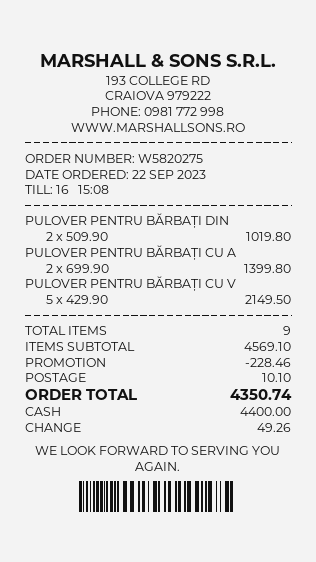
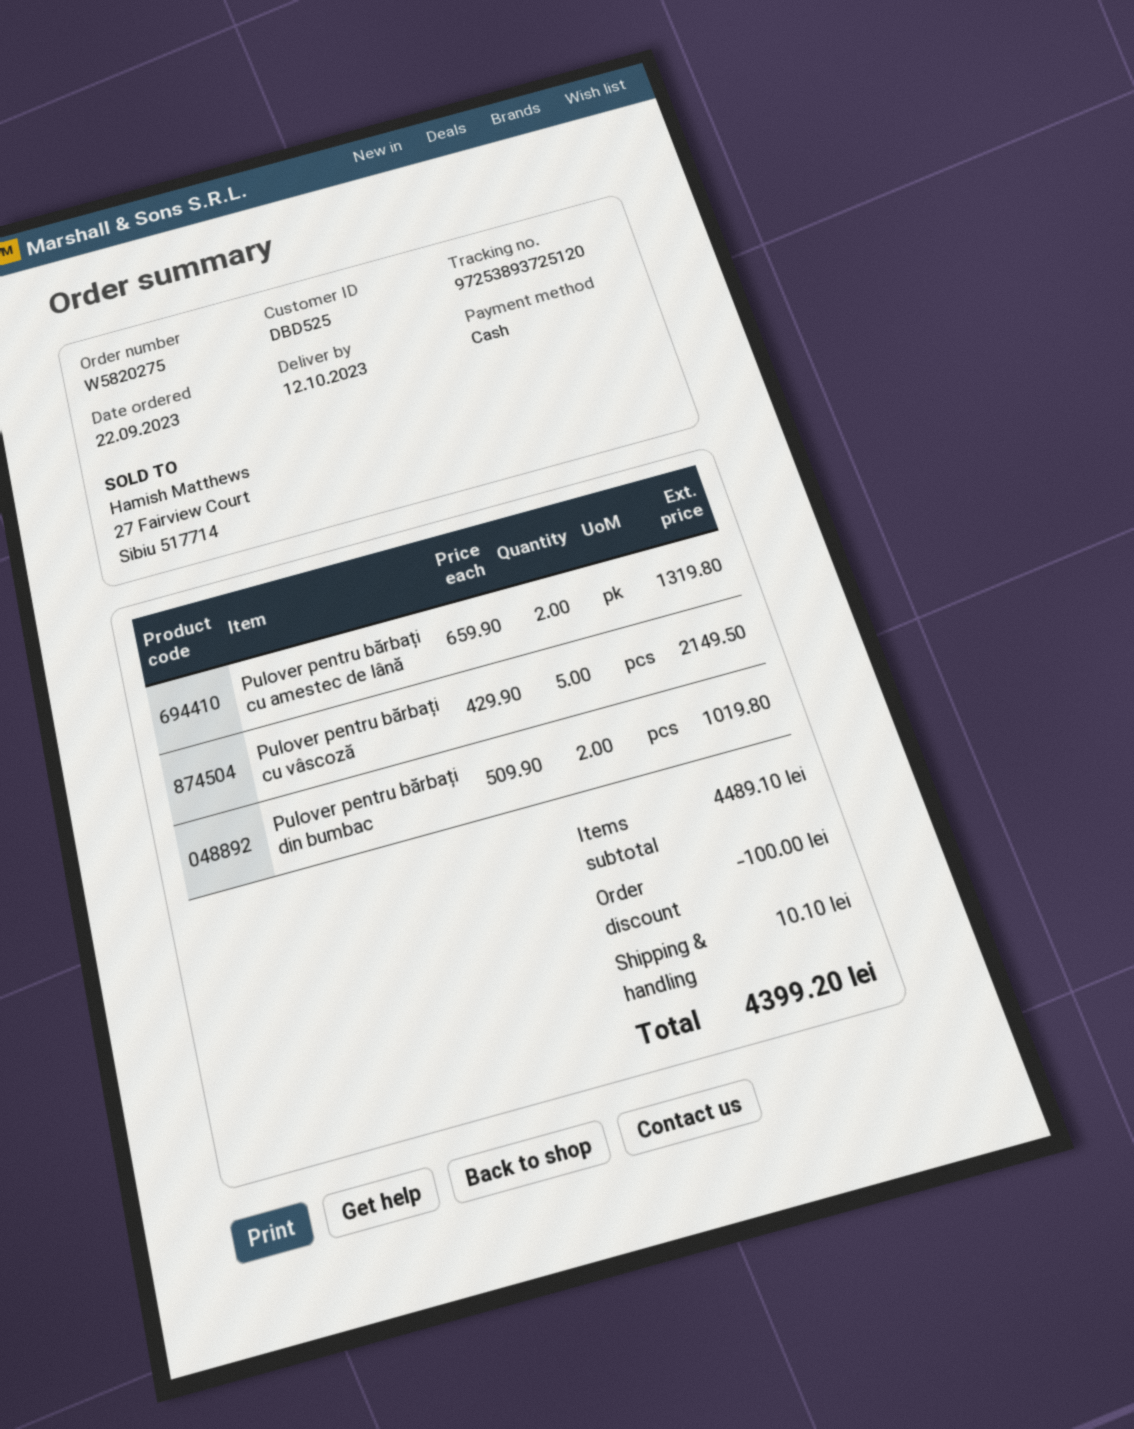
PULOVER PENTRU BĂRBAȚI CU A: 2 x 699.90 = 1399.80 -> 2 x 659.90 = 1319.80
subtotal: 4569.10 -> 4489.10
discount: 228.46 -> 100.00
total: 4350.74 -> 4399.20

